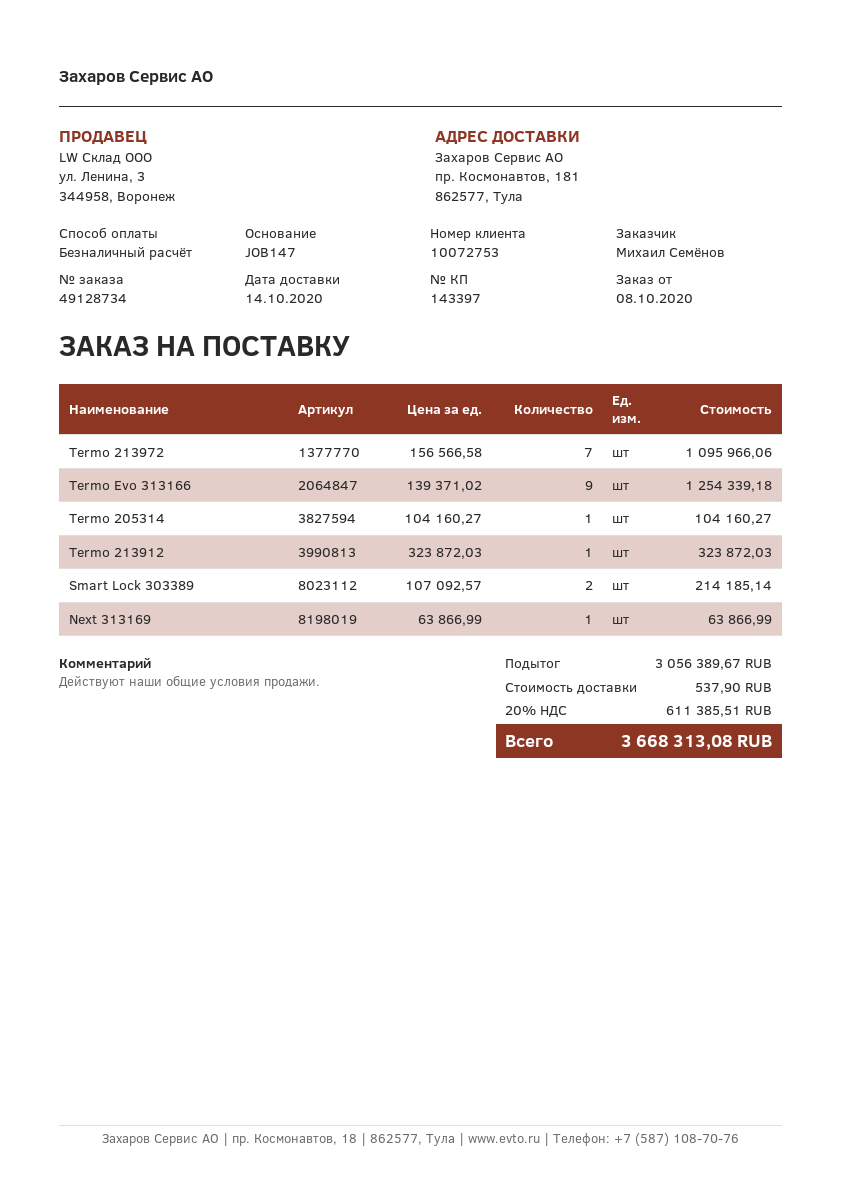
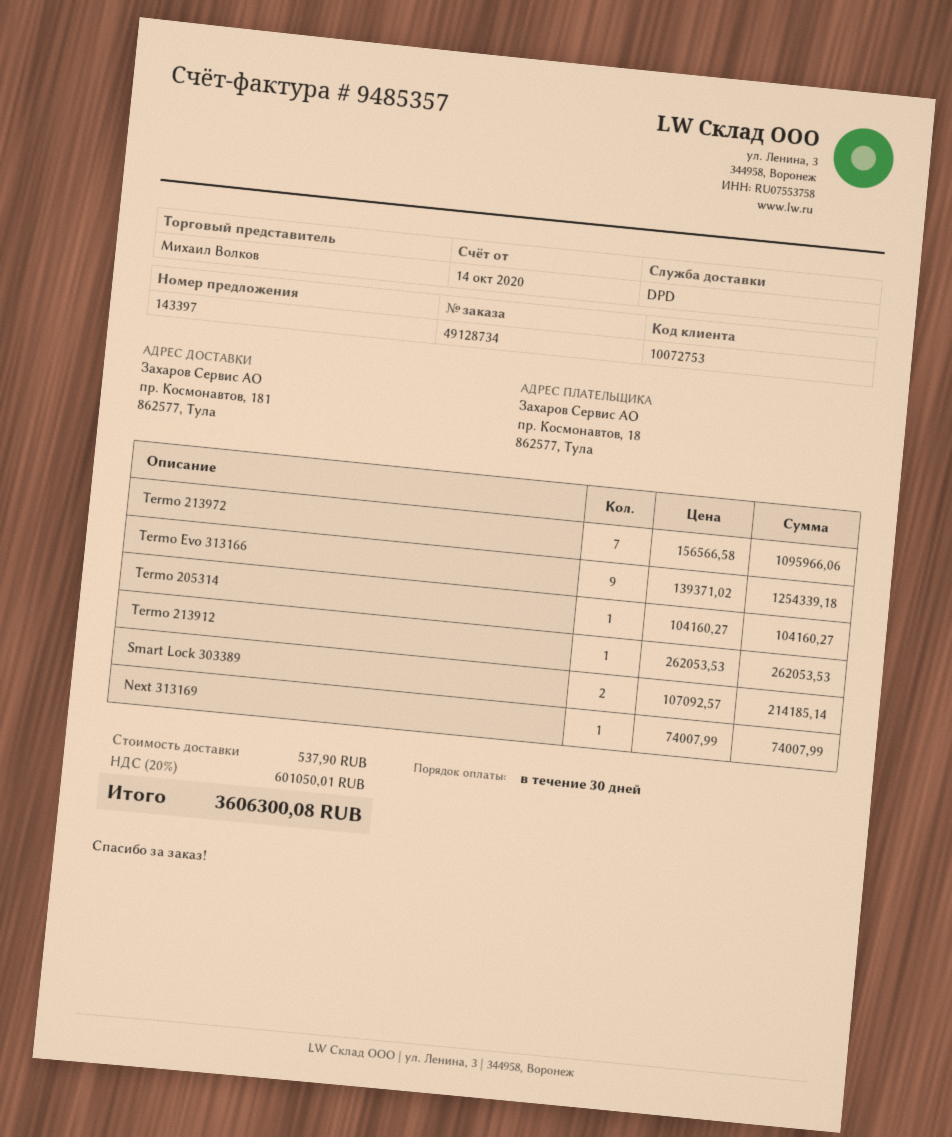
Termo 213912: 1 x 323872.03 = 323872.03 -> 1 x 262053.53 = 262053.53
Next 313169: 1 x 63866.99 = 63866.99 -> 1 x 74007.99 = 74007.99
tax: 20% = 611385.51 -> 20% = 601050.01
total: 3668313.08 -> 3606300.08

